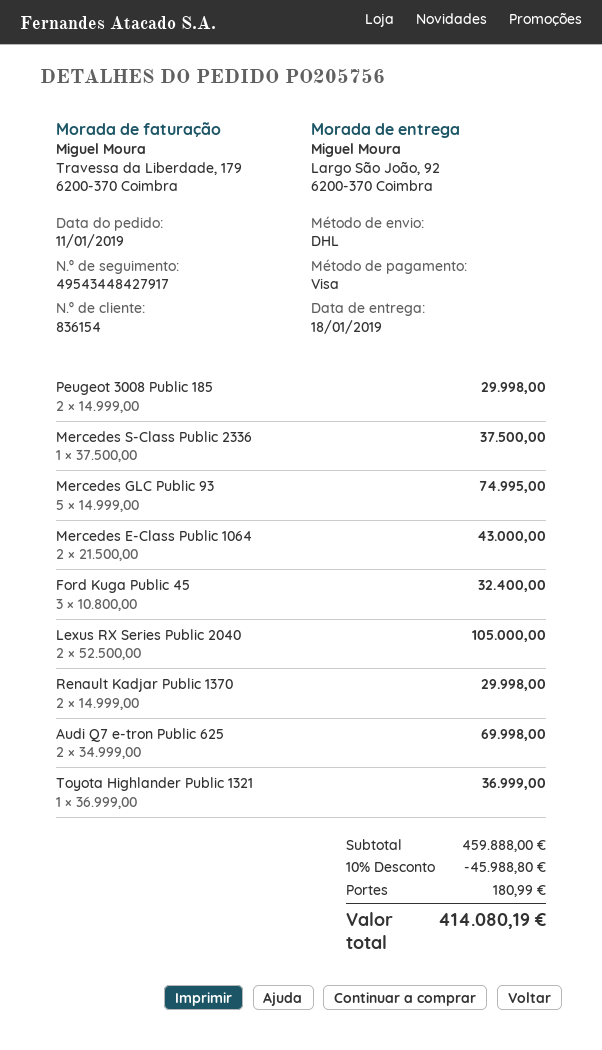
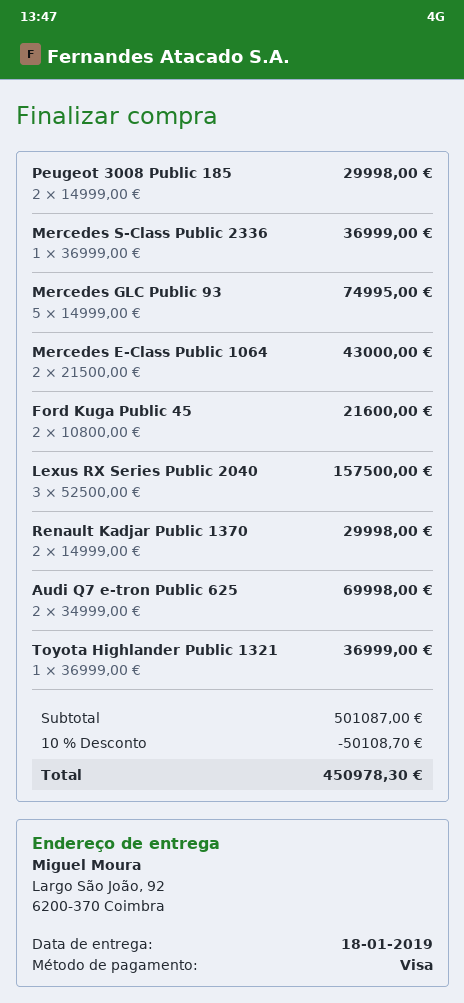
Mercedes S-Class Public 2336: 1 x 37500.00 = 37500.00 -> 1 x 36999.00 = 36999.00
Ford Kuga Public 45: 3 x 10800.00 = 32400.00 -> 2 x 10800.00 = 21600.00
Lexus RX Series Public 2040: 2 x 52500.00 = 105000.00 -> 3 x 52500.00 = 157500.00
subtotal: 459888.00 -> 501087.00
discount: 10% = 45988.80 -> 10% = 50108.70
shipping: 180.99 -> none
total: 414080.19 -> 450978.30

